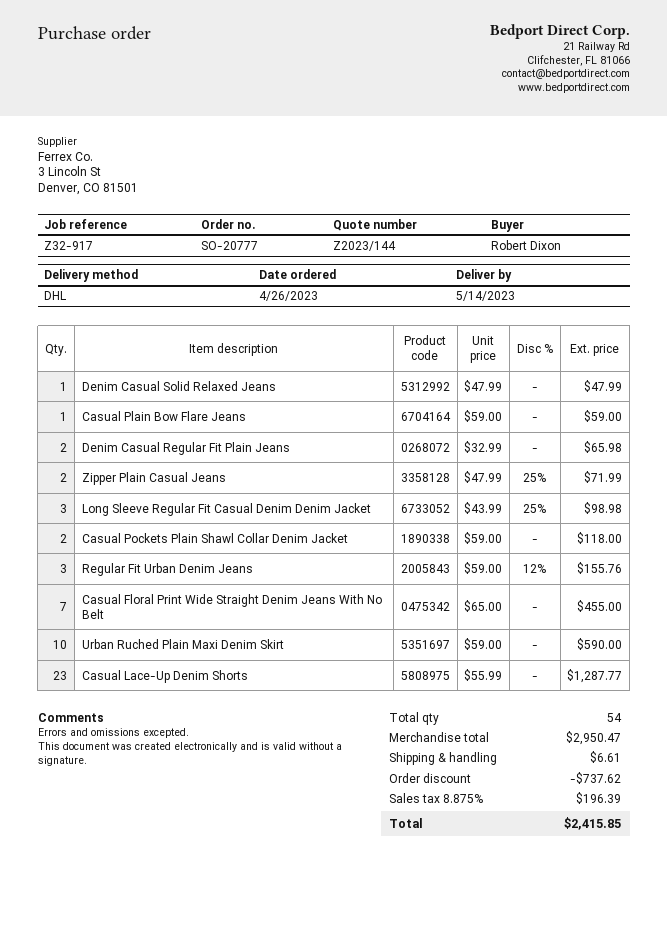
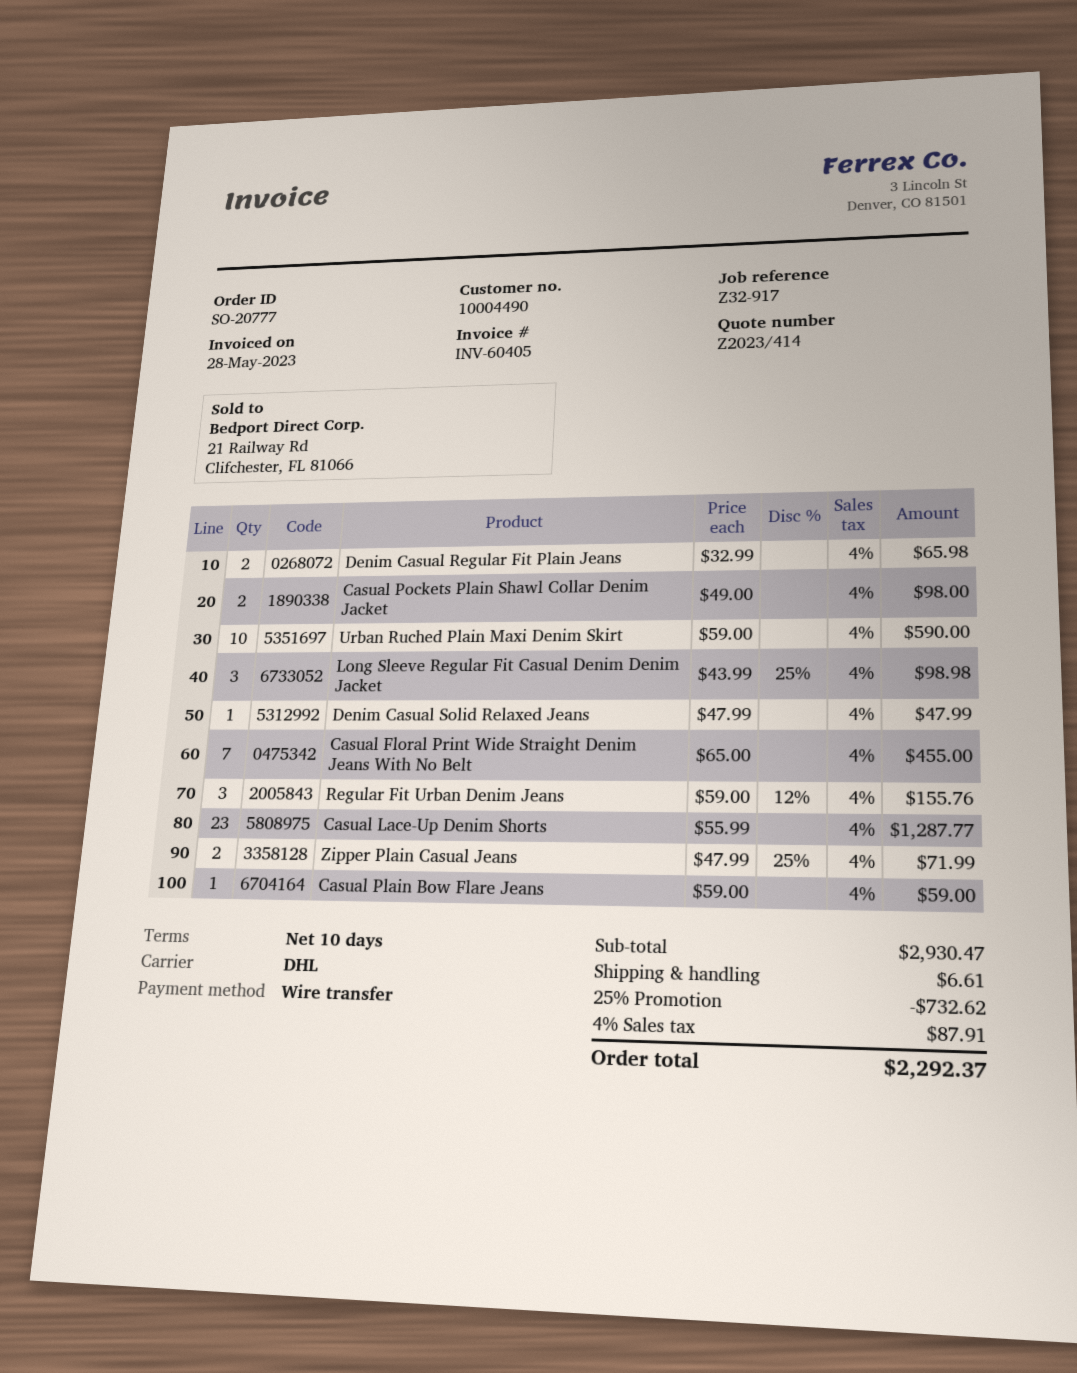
quote number: Z2023/144 -> Z2023/414
Casual Pockets Plain Shawl Collar Denim Jacket: 2 x 59.00 = 118.00 -> 2 x 49.00 = 98.00
subtotal: 2950.47 -> 2930.47
discount: 737.62 -> 732.62
tax: 8.875% = 196.39 -> 4% = 87.91
total: 2415.85 -> 2292.37

